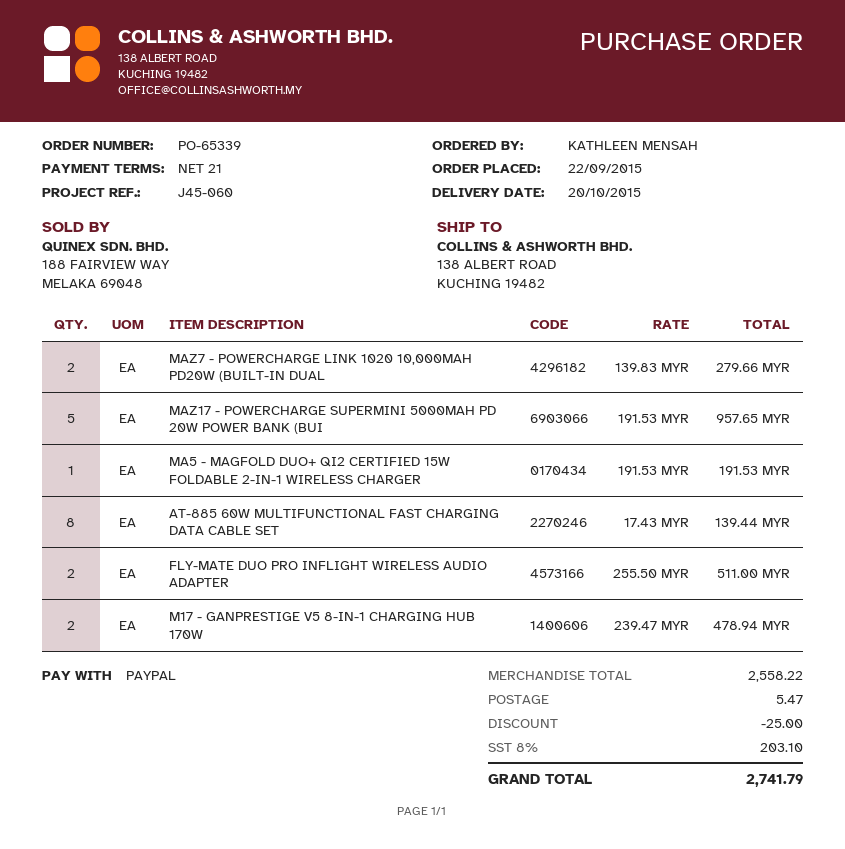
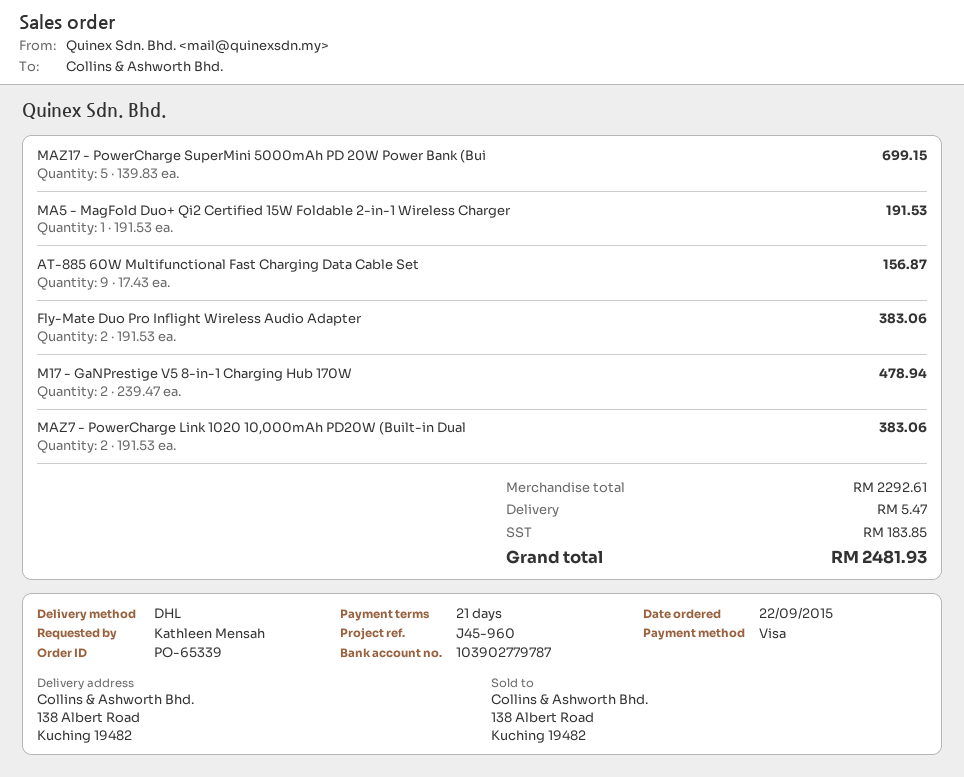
reference: J45-060 -> J45-960
payment method: PayPal -> Visa
MAZ7 - POWERCHARGE LINK 1020 10,000MAH PD20W (BUILT-IN DUAL: 2 x 139.83 = 279.66 -> 2 x 191.53 = 383.06
MAZ17 - POWERCHARGE SUPERMINI 5000MAH PD 20W POWER BANK (BUI: 5 x 191.53 = 957.65 -> 5 x 139.83 = 699.15
AT-885 60W MULTIFUNCTIONAL FAST CHARGING DATA CABLE SET: 8 x 17.43 = 139.44 -> 9 x 17.43 = 156.87
FLY-MATE DUO PRO INFLIGHT WIRELESS AUDIO ADAPTER: 2 x 255.50 = 511.00 -> 2 x 191.53 = 383.06
subtotal: 2558.22 -> 2292.61
discount: 25.00 -> none
tax: 203.10 -> 183.85
total: 2741.79 -> 2481.93

